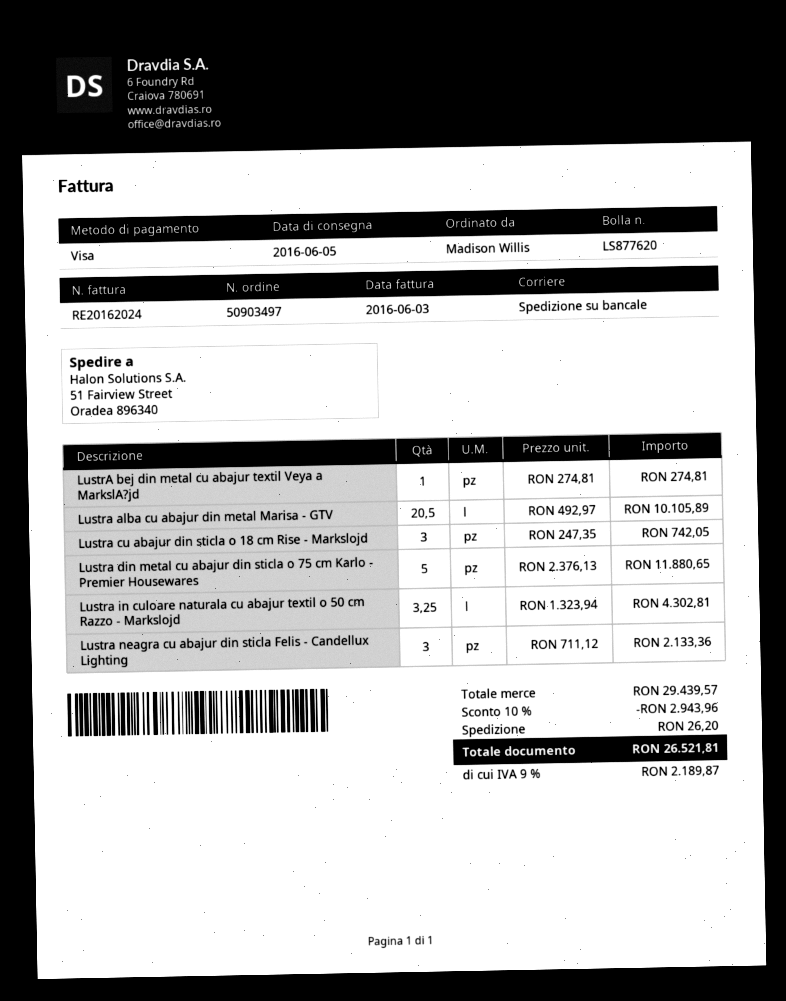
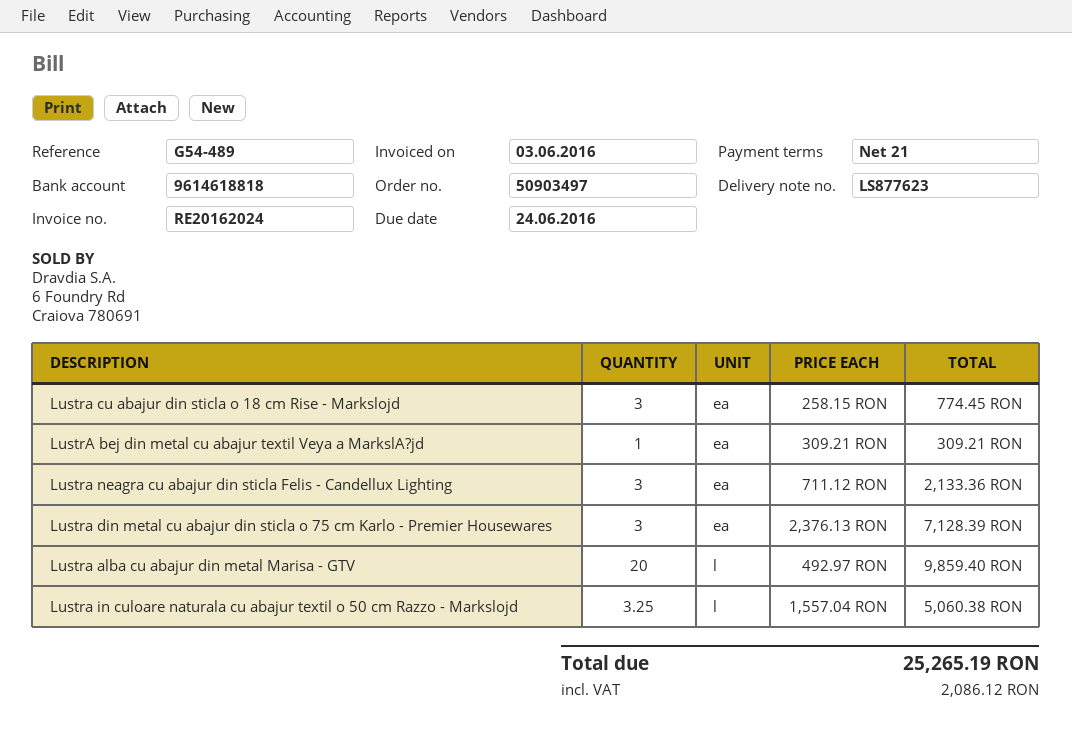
delivery note number: LS877620 -> LS877623
LustrA bej din metal cu abajur textil Veya a MarkslA?jd: 1 x 274.81 = 274.81 -> 1 x 309.21 = 309.21
Lustra alba cu abajur din metal Marisa - GTV: 20.5 x 492.97 = 10105.89 -> 20 x 492.97 = 9859.40
Lustra cu abajur din sticla o 18 cm Rise - Markslojd: 3 x 247.35 = 742.05 -> 3 x 258.15 = 774.45
Lustra din metal cu abajur din sticla o 75 cm Karlo - Premier Housewares: 5 x 2376.13 = 11880.65 -> 3 x 2376.13 = 7128.39
Lustra in culoare naturala cu abajur textil o 50 cm Razzo - Markslojd: 3.25 x 1323.94 = 4302.81 -> 3.25 x 1557.04 = 5060.38
discount: 10% = 2943.96 -> none
shipping: 26.20 -> none
tax: 2189.87 -> 2086.12
total: 26521.81 -> 25265.19

